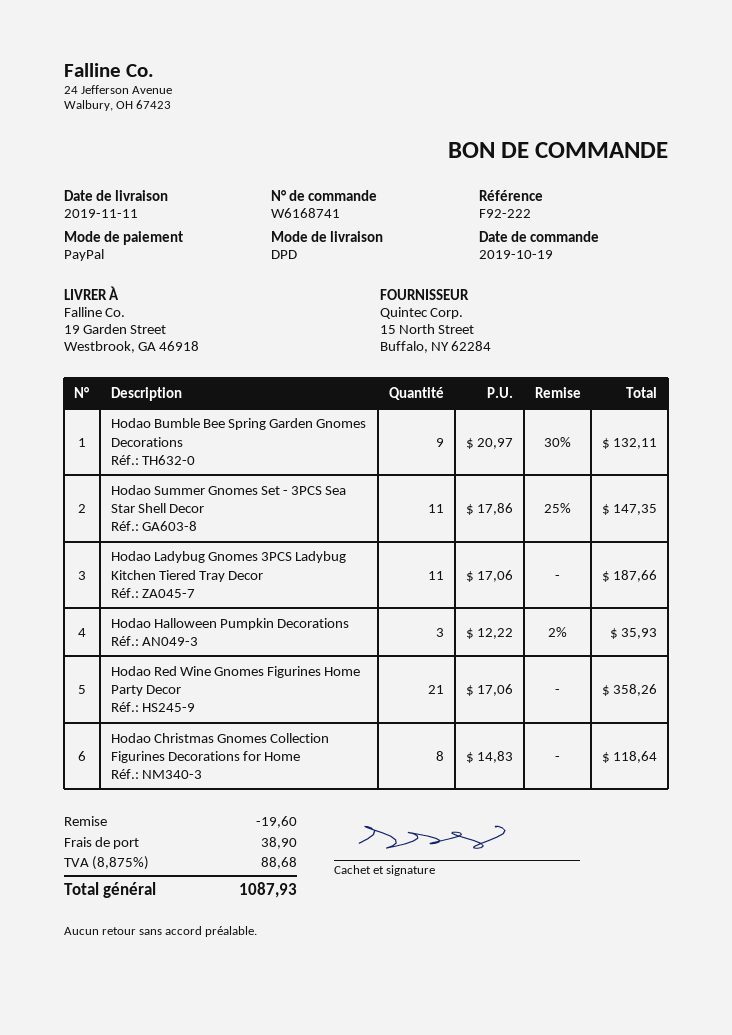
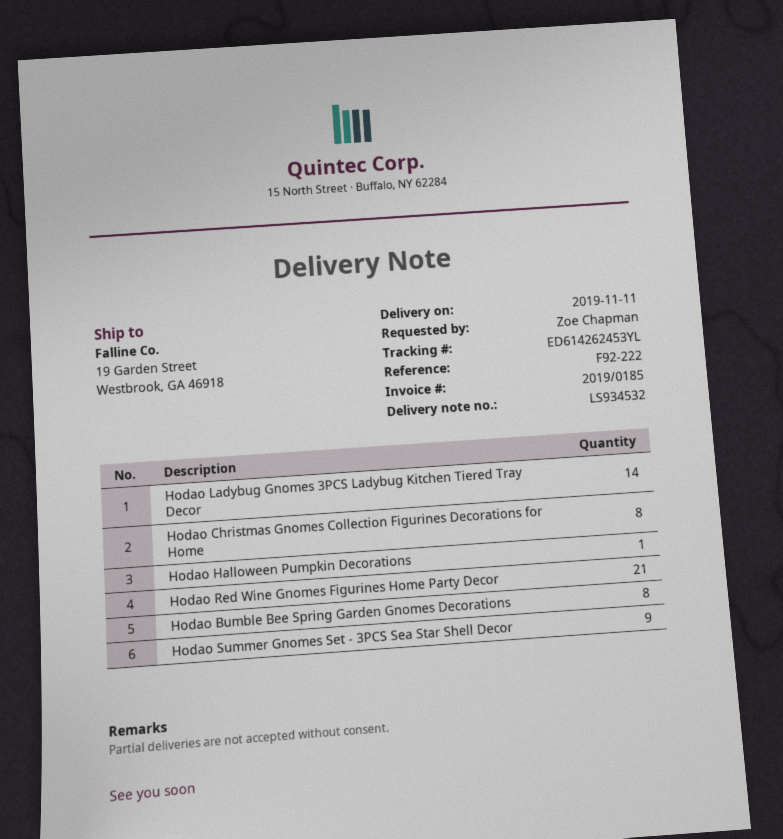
Hodao Bumble Bee Spring Garden Gnomes Decorations: 9 -> 8
Hodao Summer Gnomes Set - 3PCS Sea Star Shell Decor: 11 -> 9
Hodao Ladybug Gnomes 3PCS Ladybug Kitchen Tiered Tray Decor: 11 -> 14
Hodao Halloween Pumpkin Decorations: 3 -> 1

